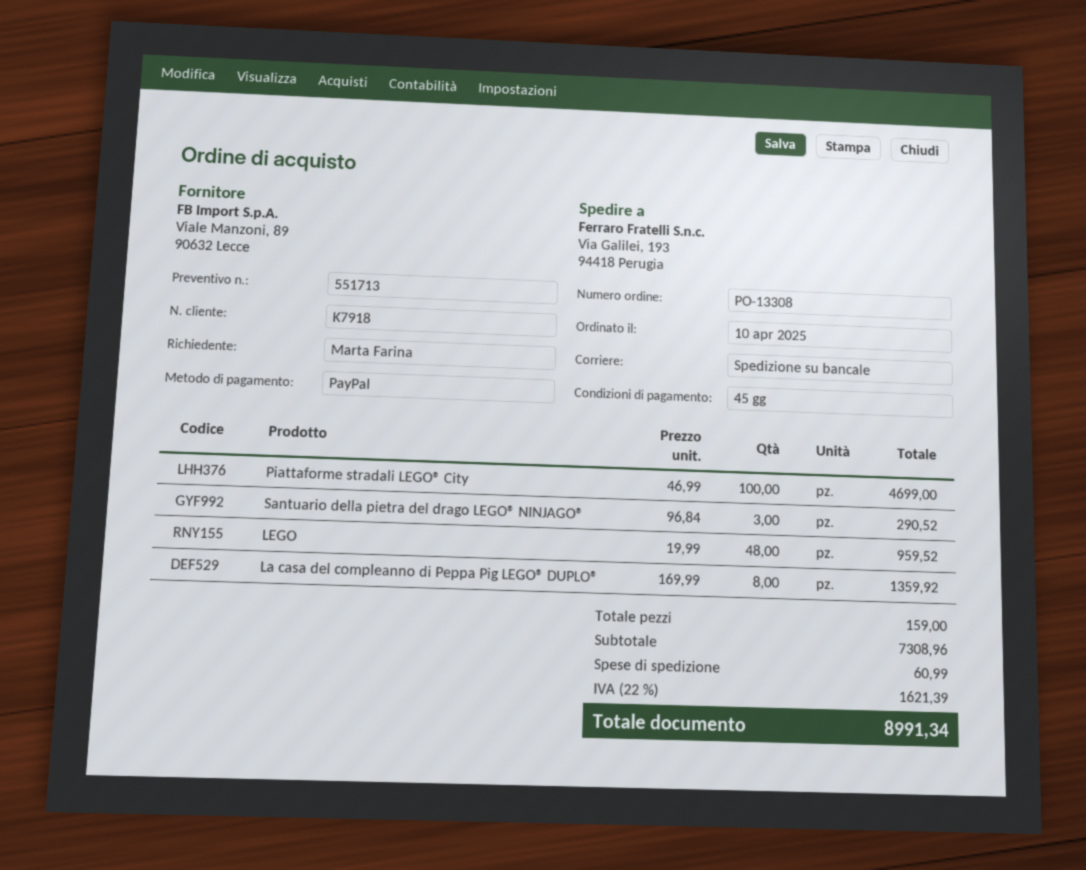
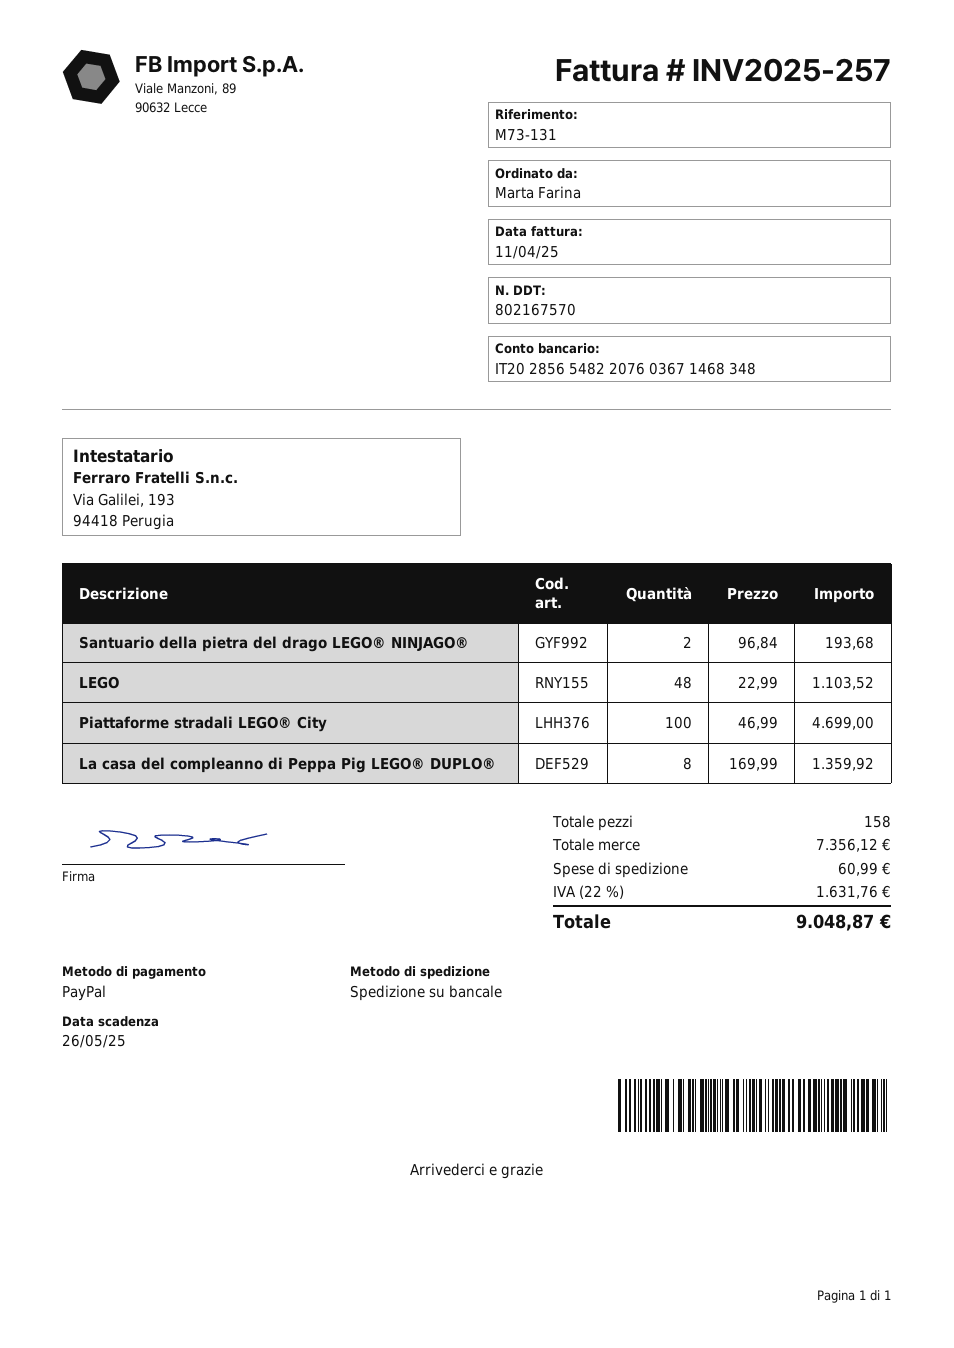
Santuario della pietra del drago LEGO® NINJAGO®: 3 x 96.84 = 290.52 -> 2 x 96.84 = 193.68
LEGO: 48 x 19.99 = 959.52 -> 48 x 22.99 = 1103.52
total quantity: 159 -> 158
subtotal: 7308.96 -> 7356.12
tax: 22% = 1621.39 -> 22% = 1631.76
total: 8991.34 -> 9048.87

